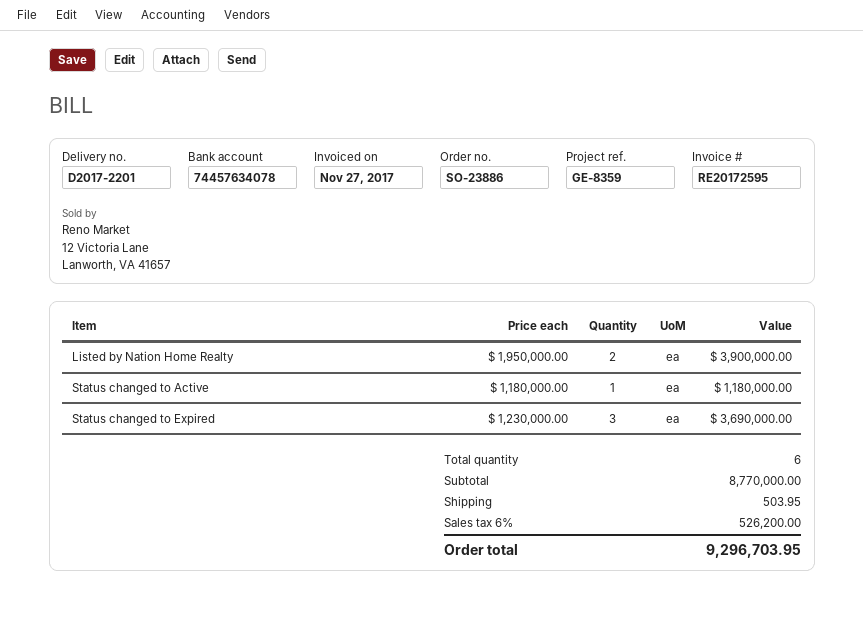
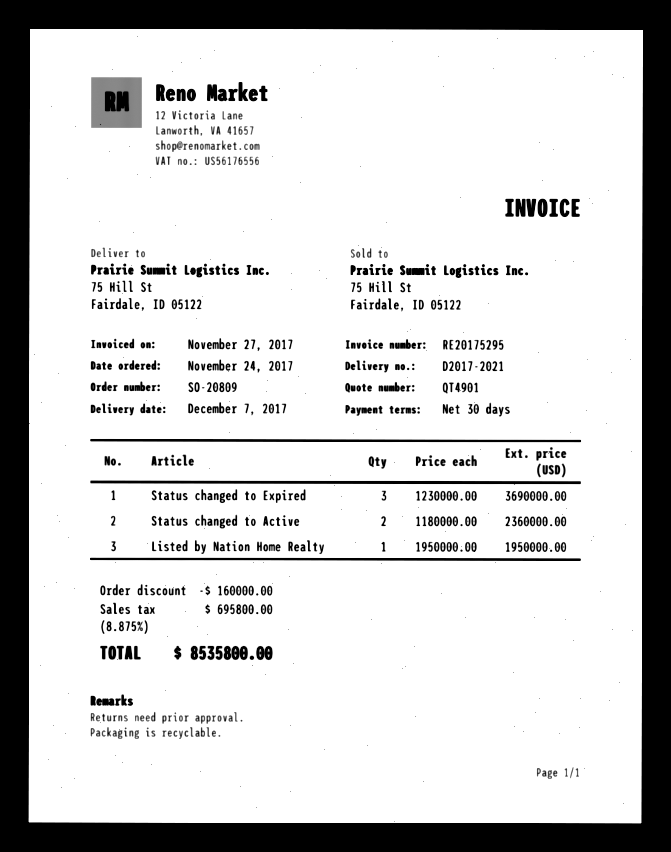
order number: SO-23886 -> SO-20809
delivery note number: D2017-2201 -> D2017-2021
invoice number: RE20172595 -> RE20175295
Listed by Nation Home Realty: 2 x 1950000.00 = 3900000.00 -> 1 x 1950000.00 = 1950000.00
Status changed to Active: 1 x 1180000.00 = 1180000.00 -> 2 x 1180000.00 = 2360000.00
discount: none -> 160000.00
shipping: 503.95 -> none
tax: 6% = 526200.00 -> 8.875% = 695800.00
total: 9296703.95 -> 8535800.00

